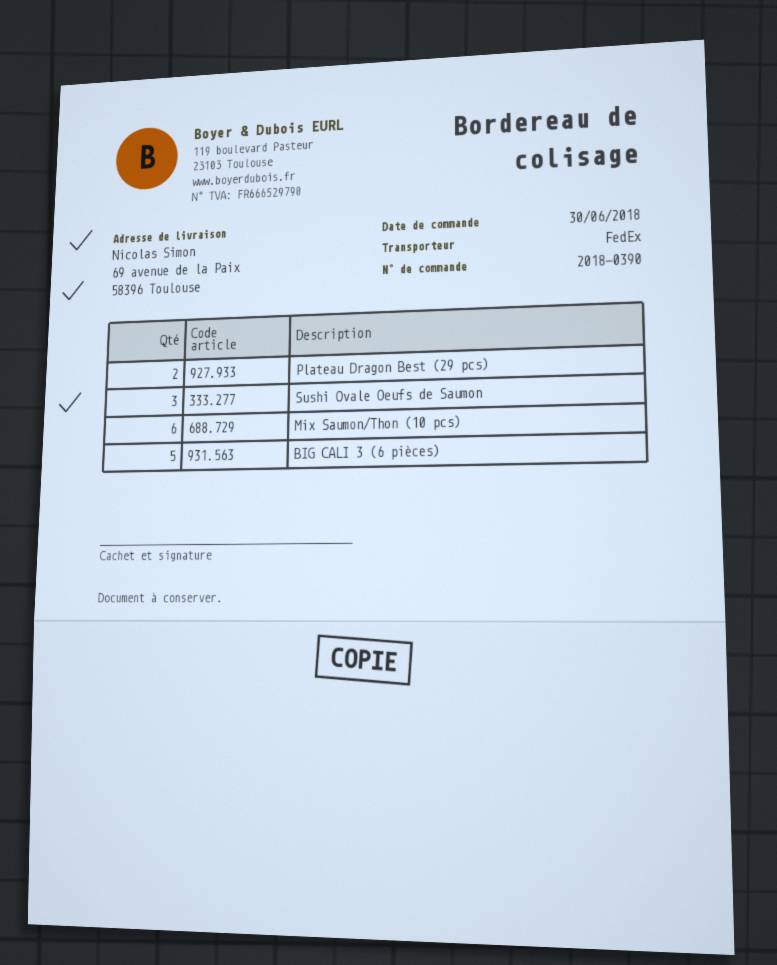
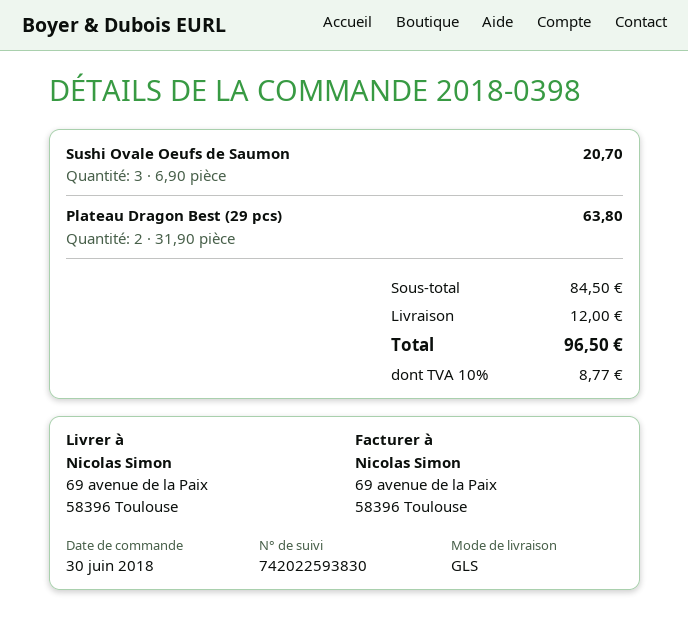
order number: 2018-0390 -> 2018-0398
shipping method: FedEx -> GLS
Mix Saumon/Thon (10 pcs): 6 -> none
BIG CALI 3 (6 pièces): 5 -> none

